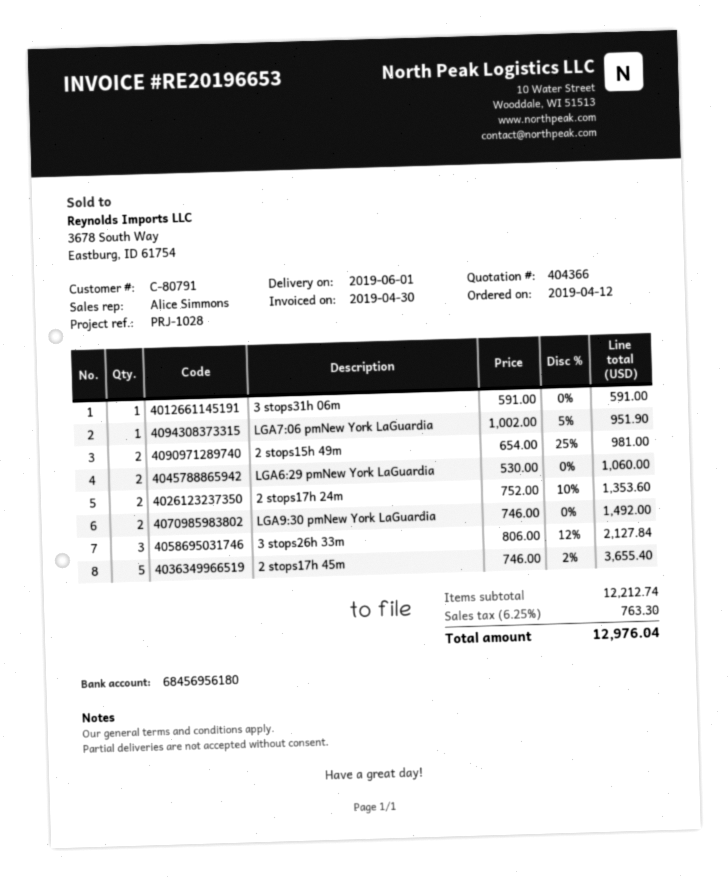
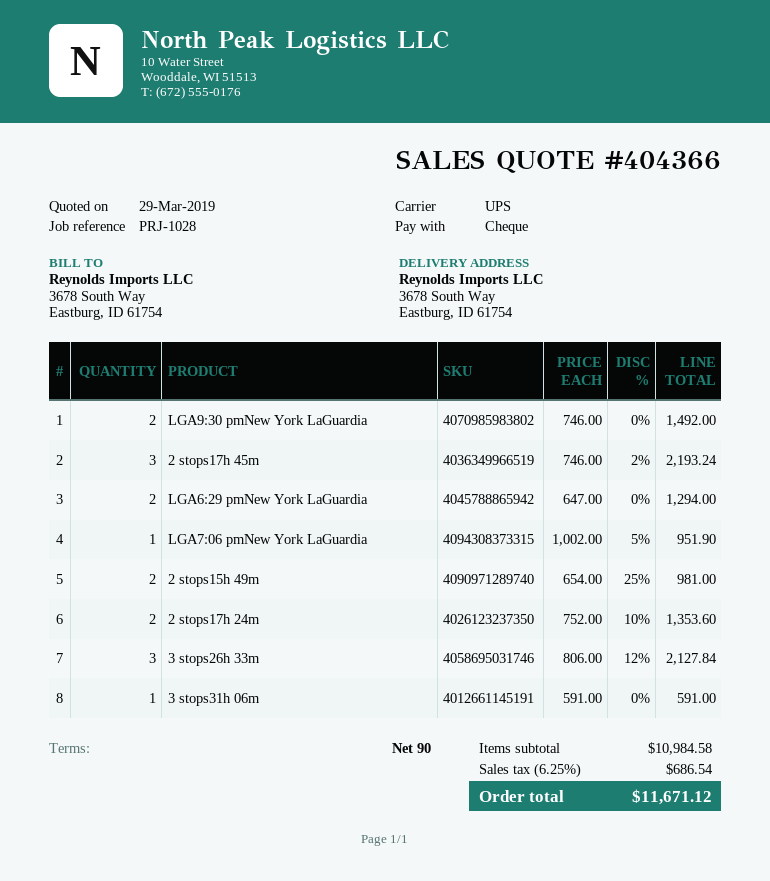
LGA6:29 pmNew York LaGuardia: 2 x 530.00 = 1060.00 -> 2 x 647.00 = 1294.00
2 stops17h 45m: 5 x 746.00 - 2% = 3655.40 -> 3 x 746.00 - 2% = 2193.24
subtotal: 12212.74 -> 10984.58
tax: 6.25% = 763.30 -> 6.25% = 686.54
total: 12976.04 -> 11671.12

